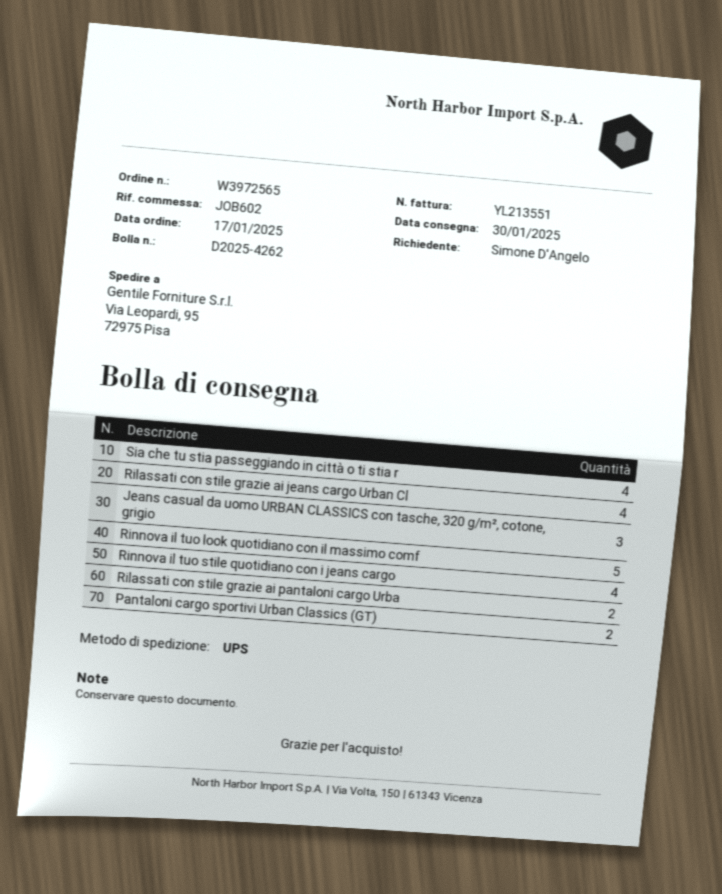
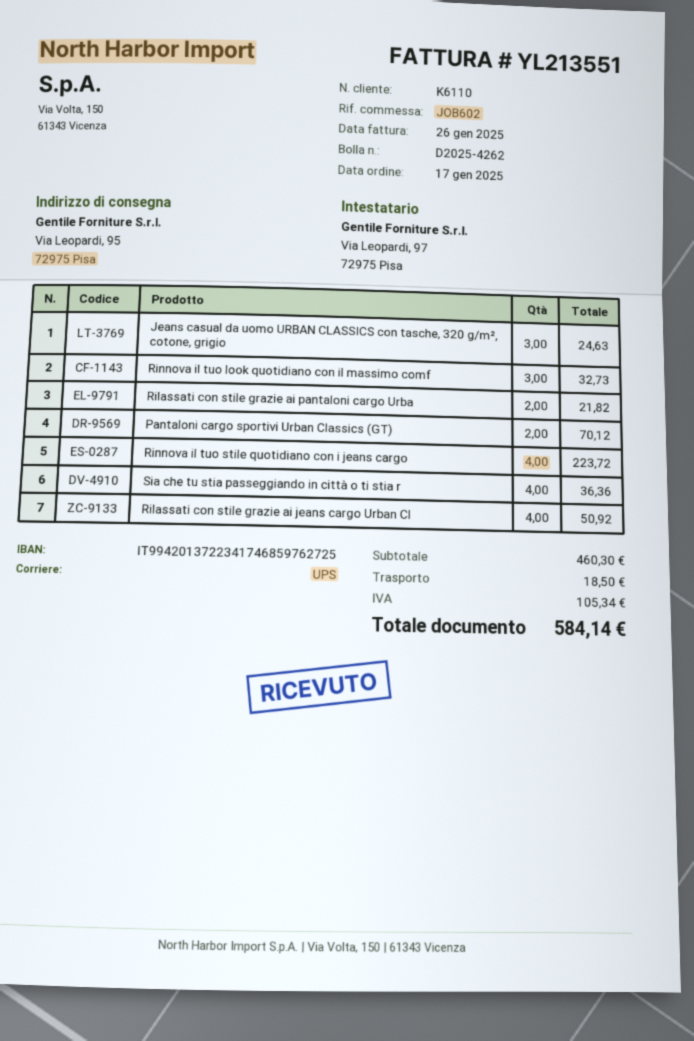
Rinnova il tuo look quotidiano con il massimo comf: 5 -> 3

